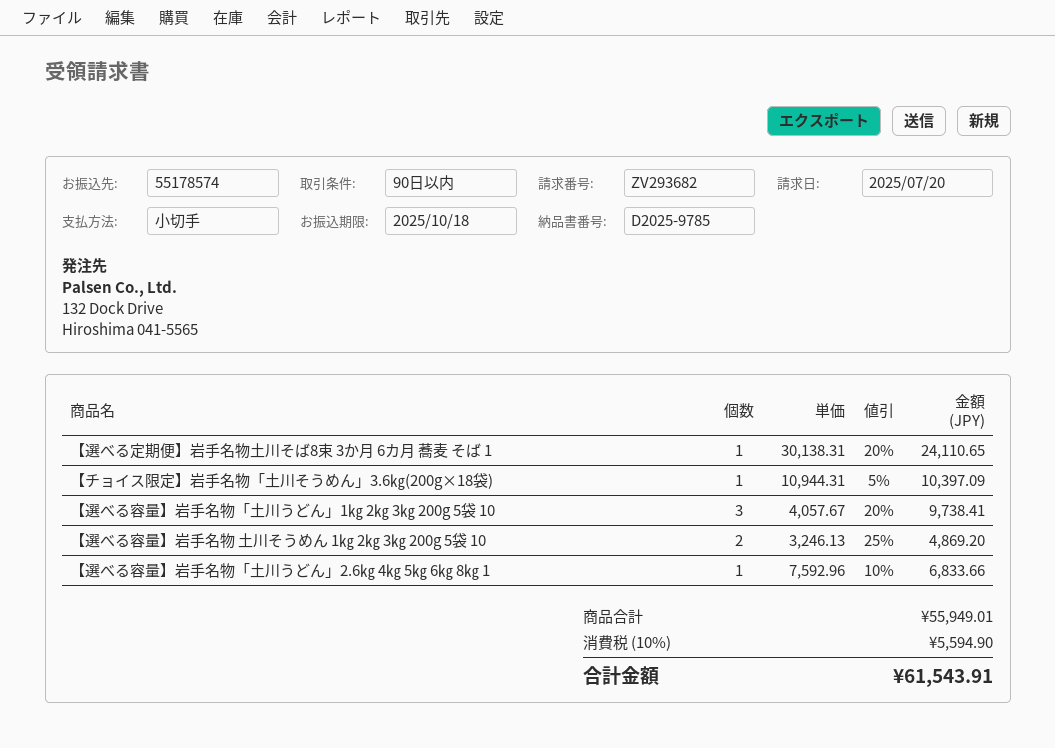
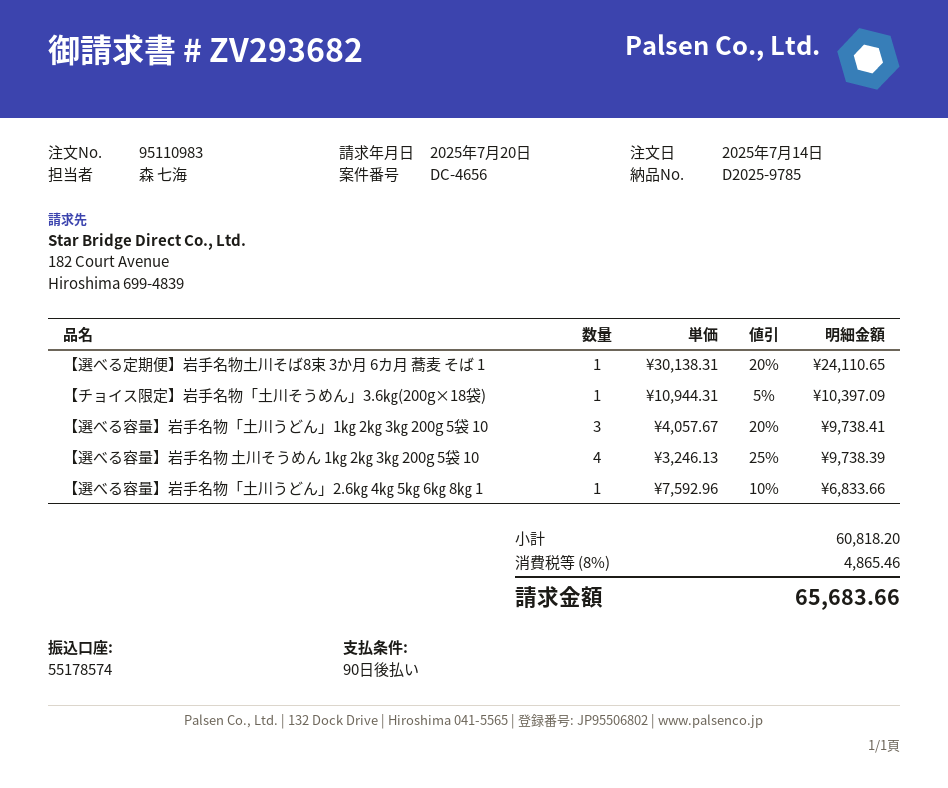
【選べる容量】岩手名物 土川そうめん 1㎏ 2㎏ 3㎏ 200g 5袋 10: 2 x 3246.13 - 25% = 4869.20 -> 4 x 3246.13 - 25% = 9738.39
subtotal: 55949.01 -> 60818.20
tax: 10% = 5594.90 -> 8% = 4865.46
total: 61543.91 -> 65683.66

